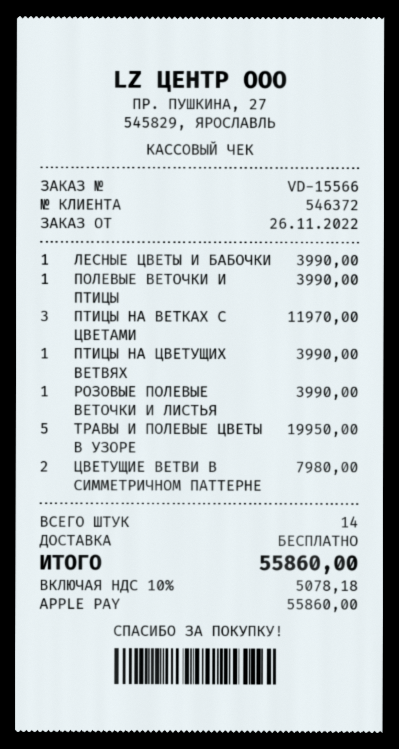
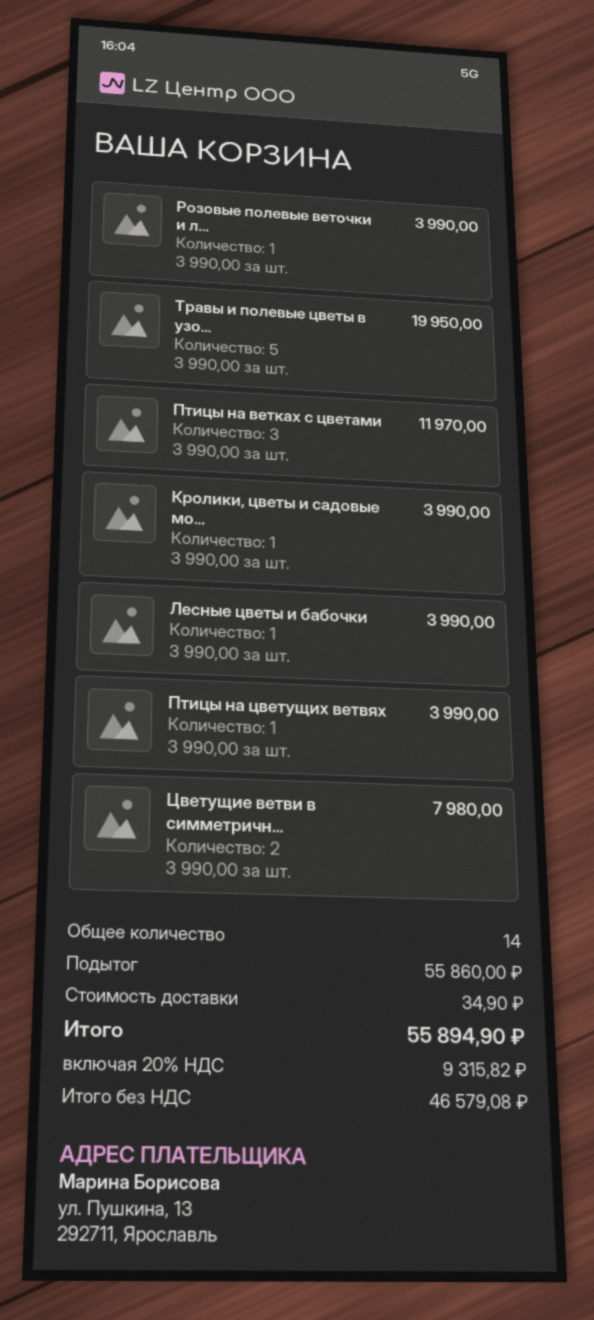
ПОЛЕВЫЕ ВЕТОЧКИ И ПТИЦЫ: 1 for 3990.00 -> none
Кролики, цветы и садовые мо...: none -> 1 for 3990.00
shipping: 0.00 -> 34.90
tax: 10% = 5078.18 -> 20% = 9315.82
total: 55860.00 -> 55894.90

